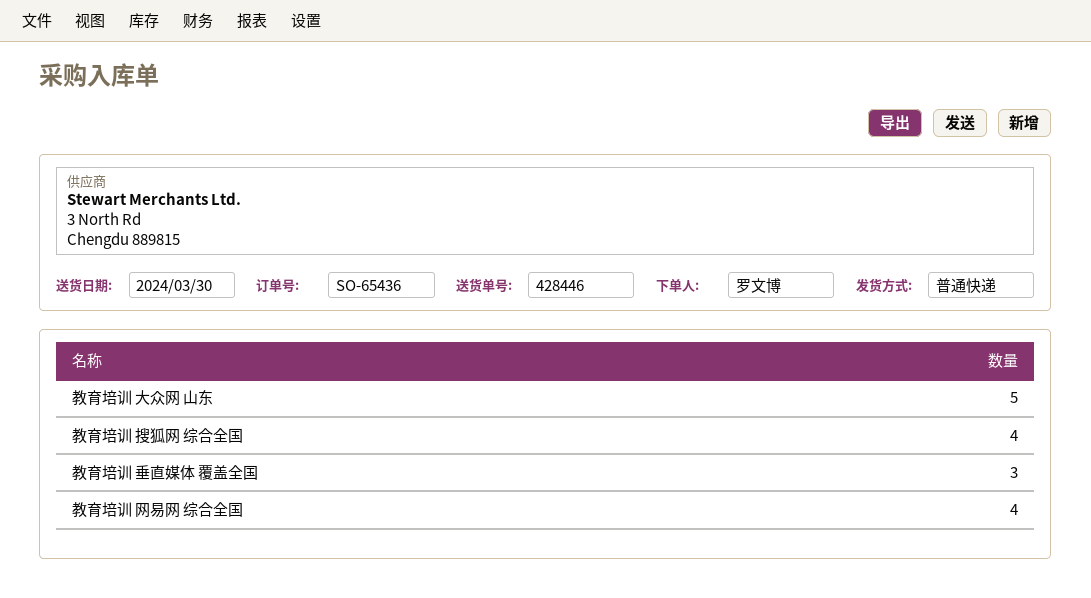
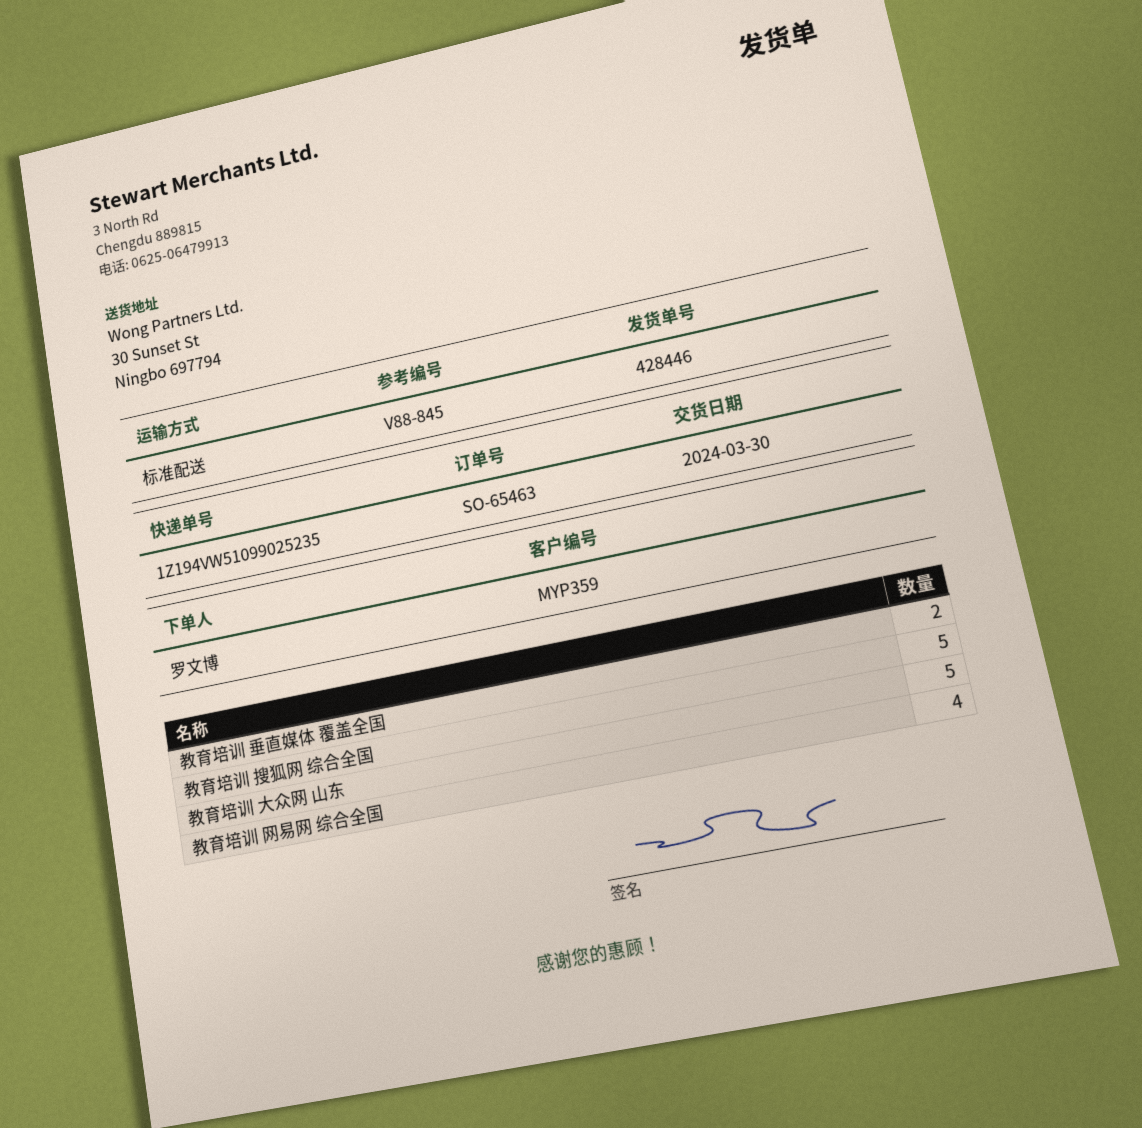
order number: SO-65436 -> SO-65463
教育培训 搜狐网 综合全国: 4 -> 5
教育培训 垂直媒体 覆盖全国: 3 -> 2

